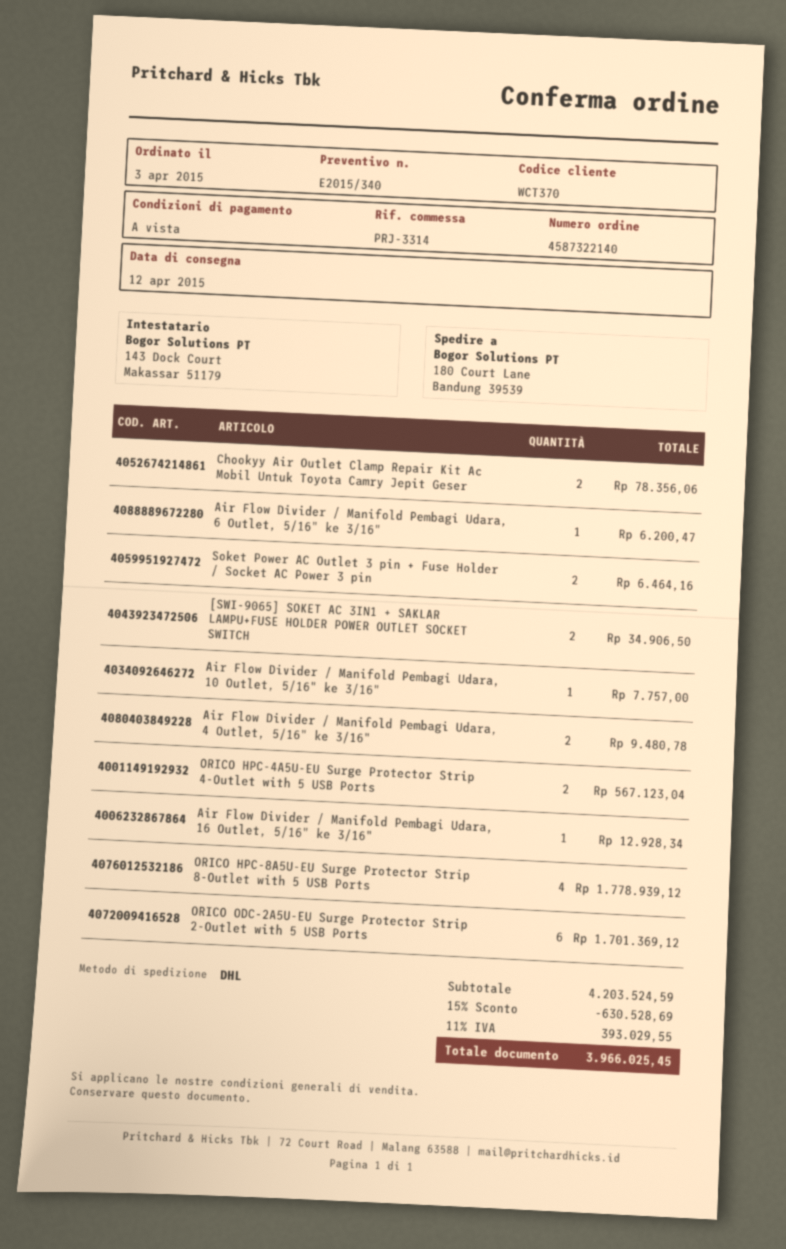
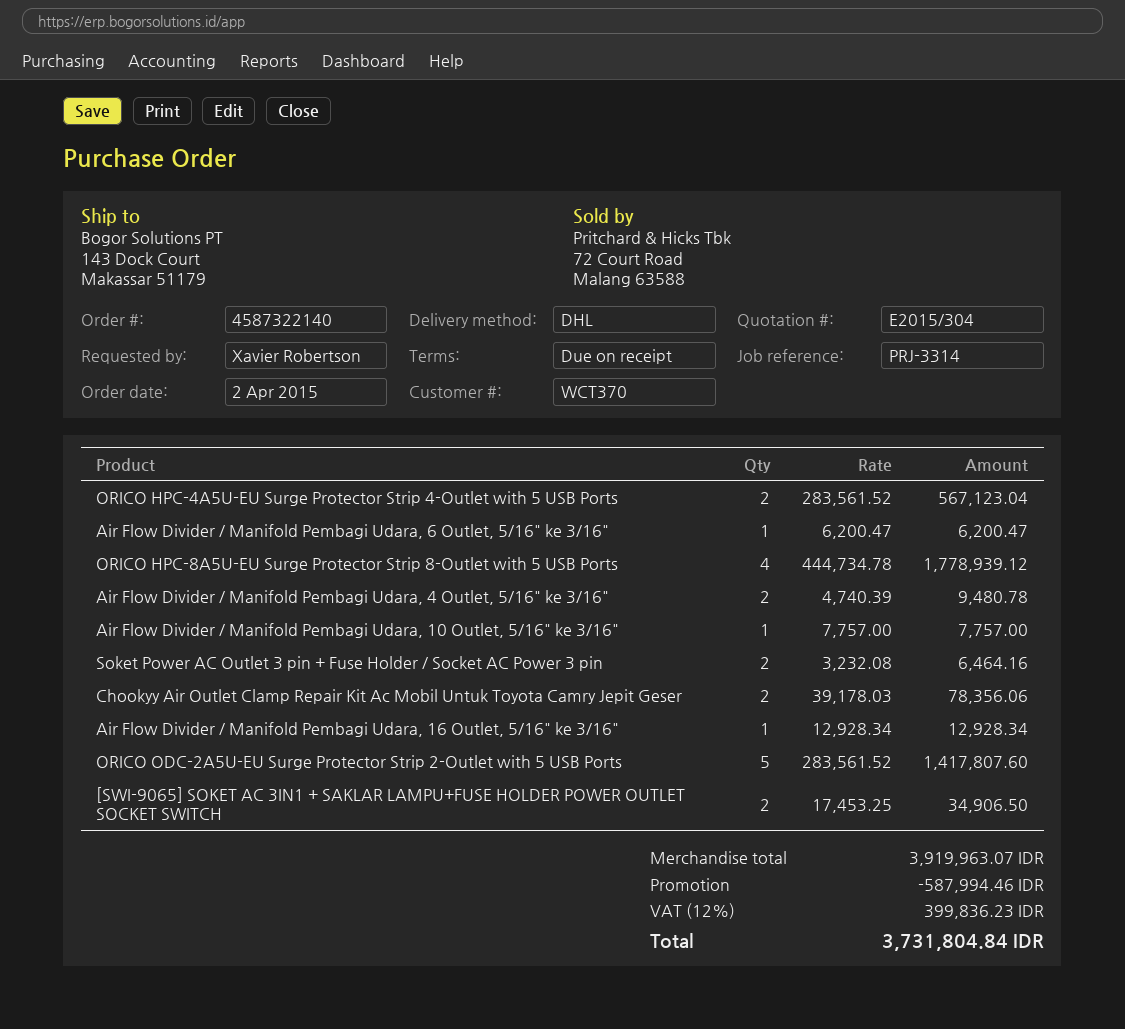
quote number: E2015/340 -> E2015/304
order date: 2015-04-03 -> 2015-04-02
ship to: 180 Court Lane, Bandung 39539 -> 143 Dock Court, Makassar 51179
ORICO ODC-2A5U-EU Surge Protector Strip 2-Outlet with 5 USB Ports: 6 for 1701369.12 -> 5 for 1417807.60
subtotal: 4203524.59 -> 3919963.07
discount: 630528.69 -> 587994.46
tax: 11% = 393029.55 -> 12% = 399836.23
total: 3966025.45 -> 3731804.84

